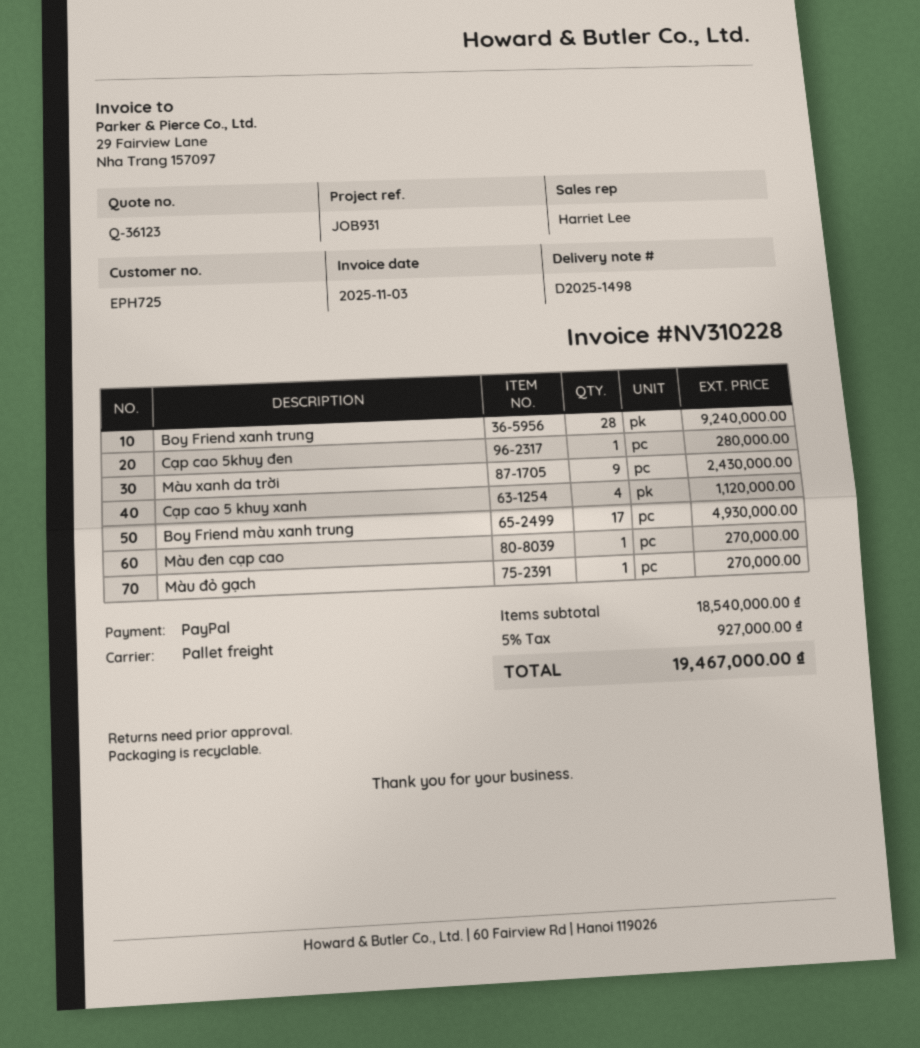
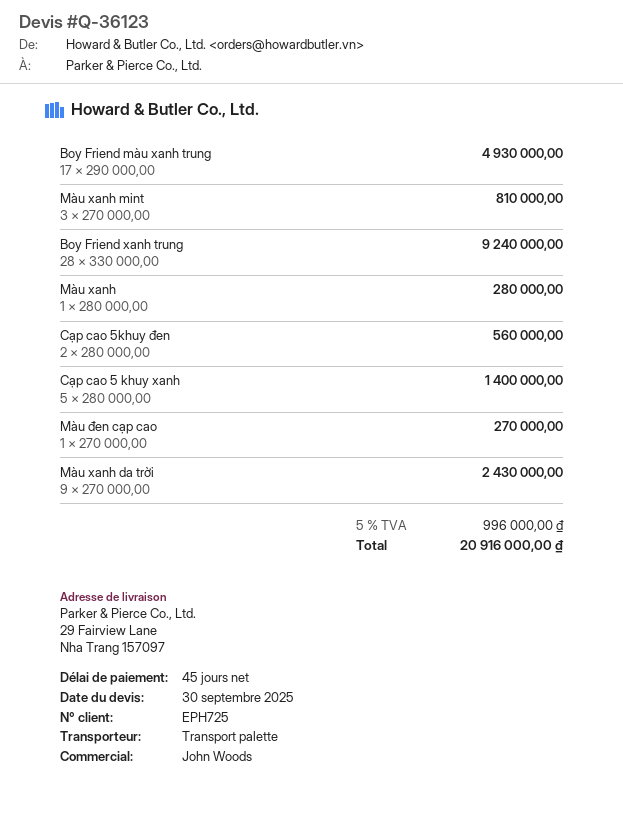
sales rep: Harriet Lee -> John Woods
Cạp cao 5khuy đen: 1 for 280000.00 -> 2 for 560000.00
Cạp cao 5 khuy xanh: 4 for 1120000.00 -> 5 for 1400000.00
Màu đỏ gạch: 1 for 270000.00 -> none
Màu xanh mint: none -> 3 for 810000.00
Màu xanh: none -> 1 for 280000.00
tax: 5% = 927000.00 -> 5% = 996000.00
total: 19467000.00 -> 20916000.00

